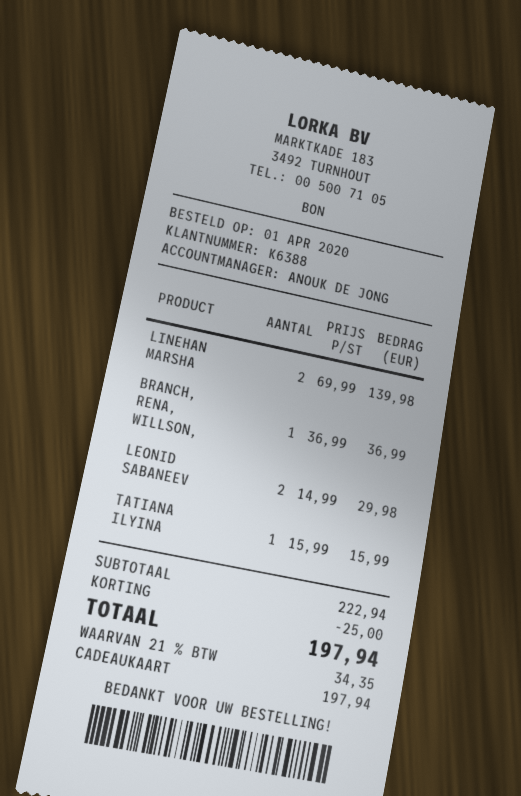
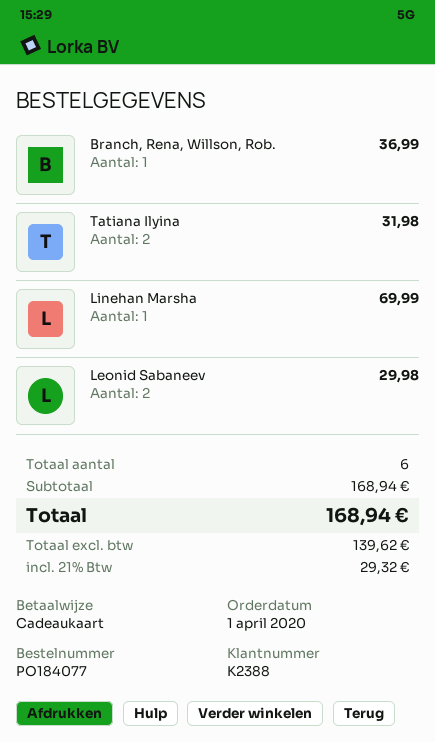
customer number: K6388 -> K2388
LINEHAN MARSHA: 2 for 139.98 -> 1 for 69.99
TATIANA ILYINA: 1 for 15.99 -> 2 for 31.98
subtotal: 222.94 -> 168.94
discount: 25.00 -> none
tax: 21% = 34.35 -> 21% = 29.32
total: 197.94 -> 168.94

